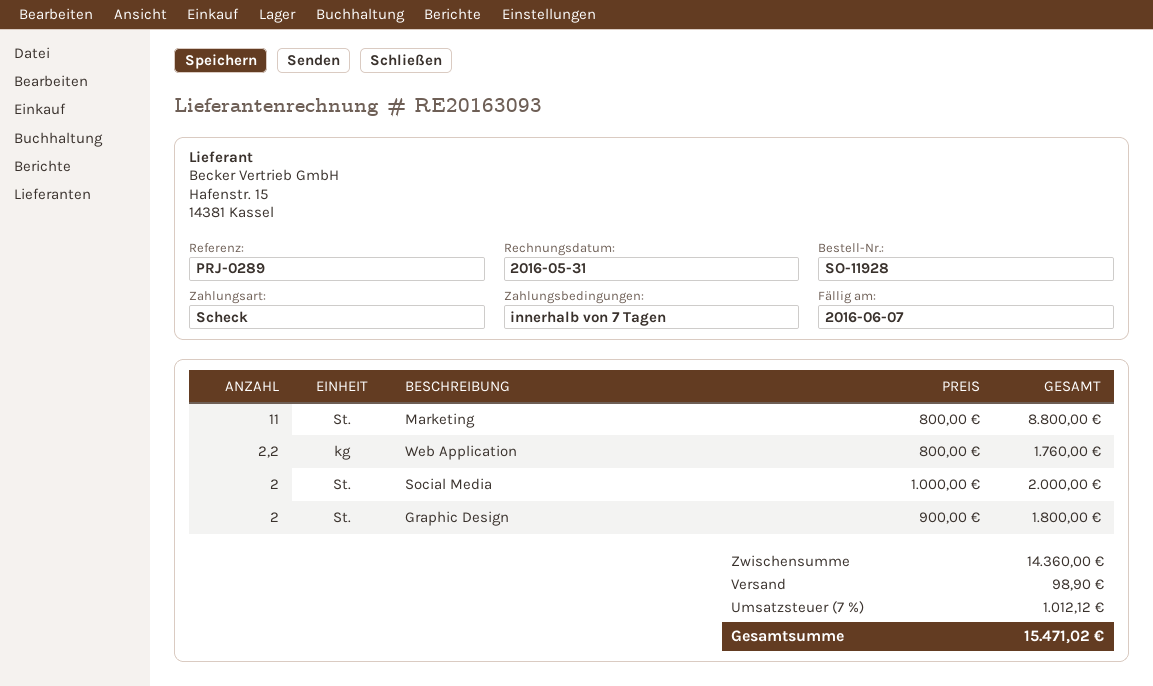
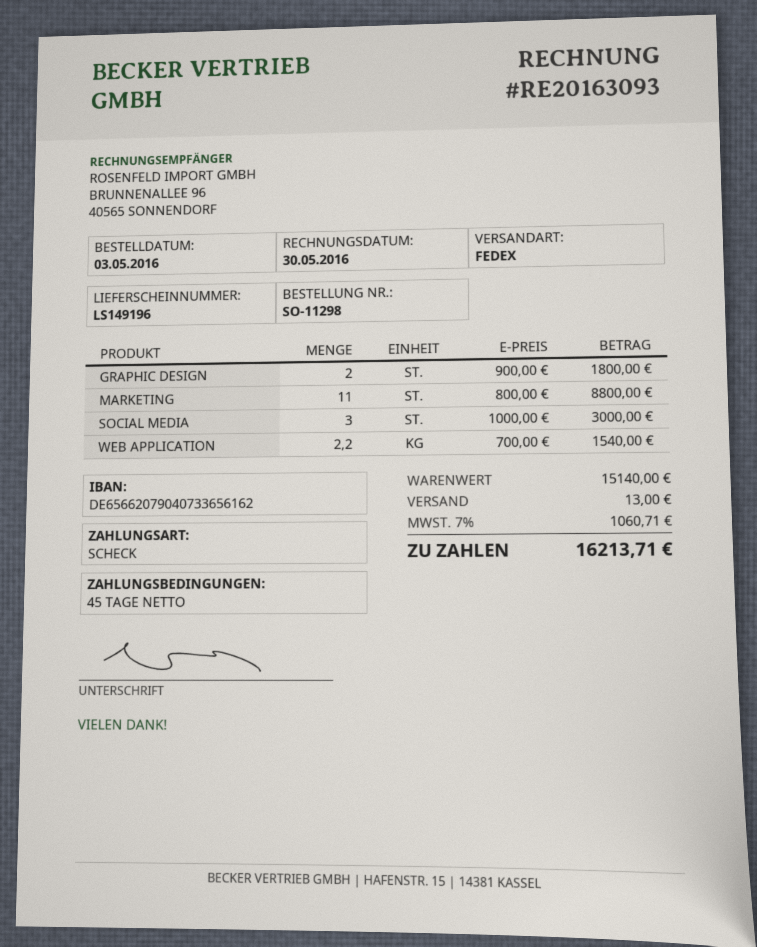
order number: SO-11928 -> SO-11298
invoice date: 2016-05-31 -> 2016-05-30
payment terms: 7 days -> 45 days
Web Application: 2.2 x 800.00 = 1760.00 -> 2.2 x 700.00 = 1540.00
Social Media: 2 x 1000.00 = 2000.00 -> 3 x 1000.00 = 3000.00
subtotal: 14360.00 -> 15140.00
shipping: 98.90 -> 13.00
tax: 7% = 1012.12 -> 7% = 1060.71
total: 15471.02 -> 16213.71

